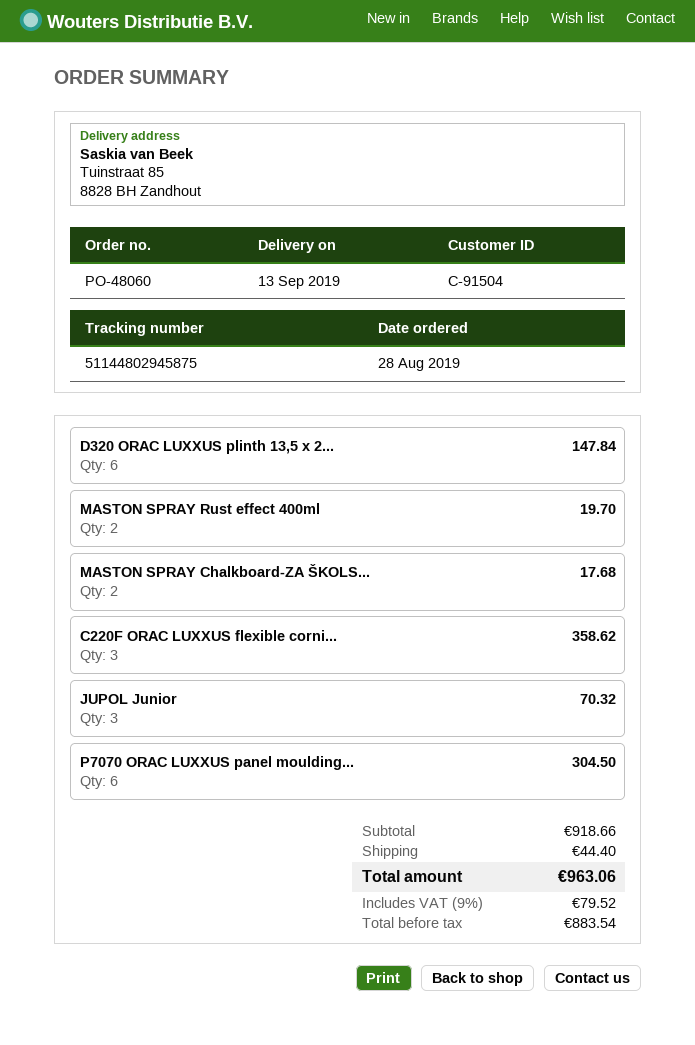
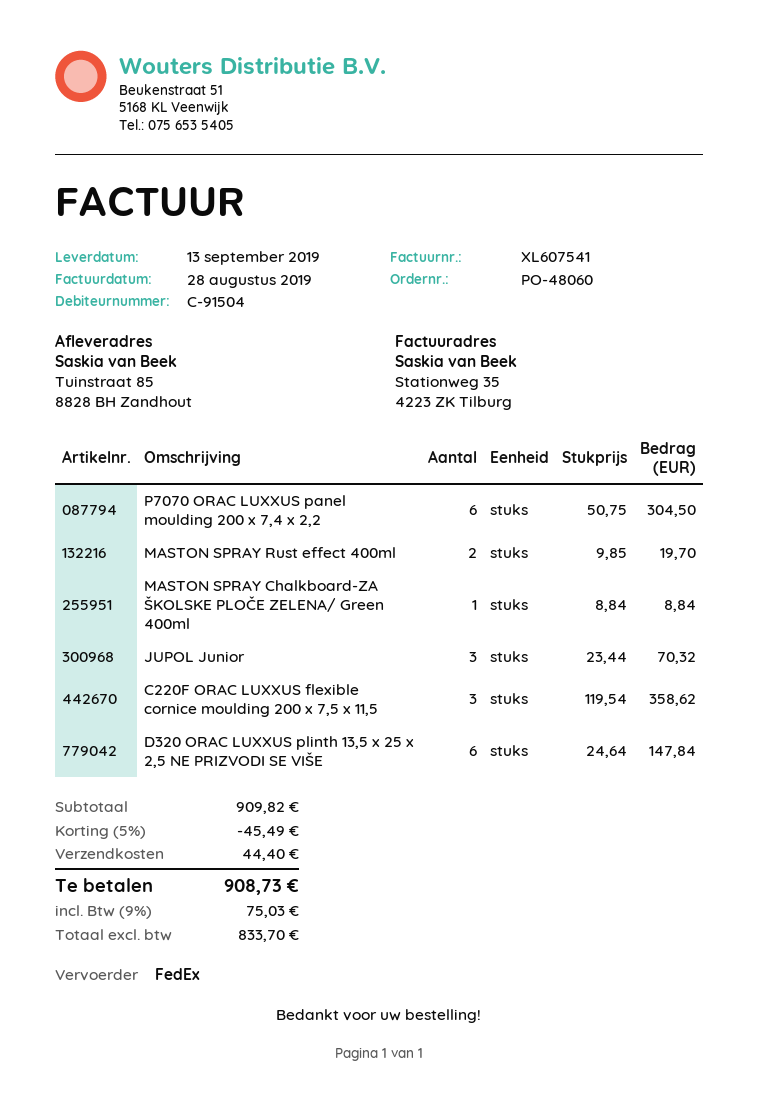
MASTON SPRAY Chalkboard-ZA ŠKOLS...: 2 for 17.68 -> 1 for 8.84
subtotal: 918.66 -> 909.82
discount: none -> 5% = 45.49
net: 883.54 -> 833.70
tax: 9% = 79.52 -> 9% = 75.03
total: 963.06 -> 908.73

